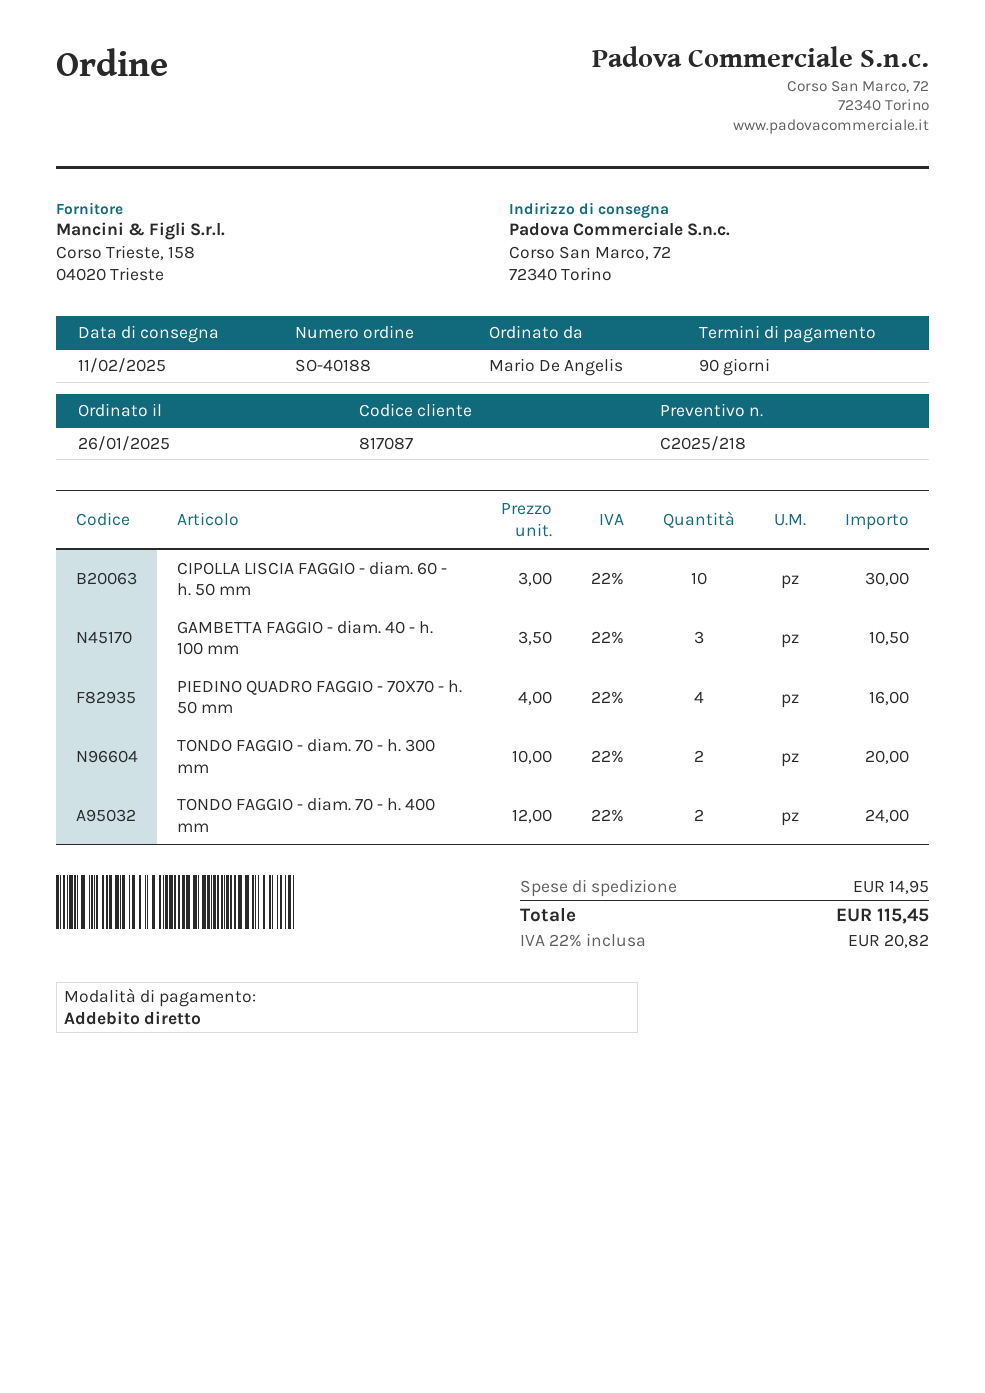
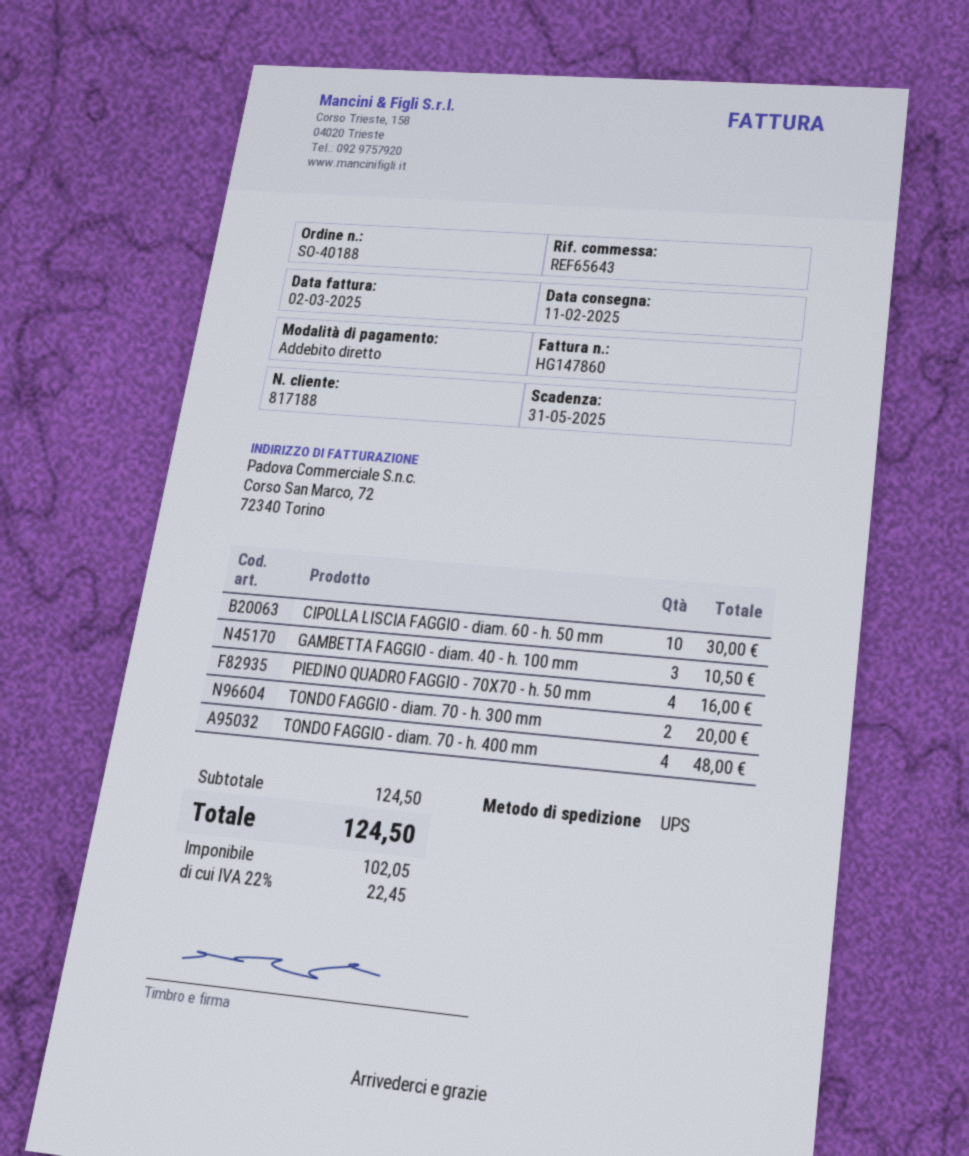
customer number: 817087 -> 817188
TONDO FAGGIO - diam. 70 - h. 400 mm: 2 for 24.00 -> 4 for 48.00
shipping: 14.95 -> none
tax: 22% = 20.82 -> 22% = 22.45
total: 115.45 -> 124.50

